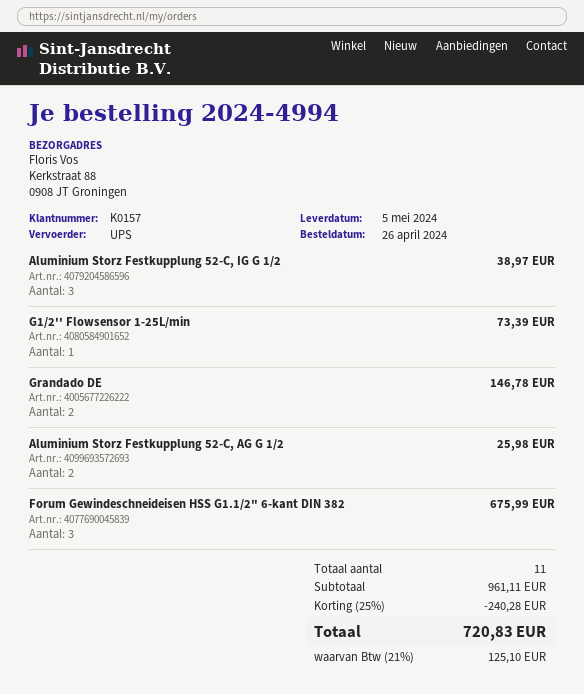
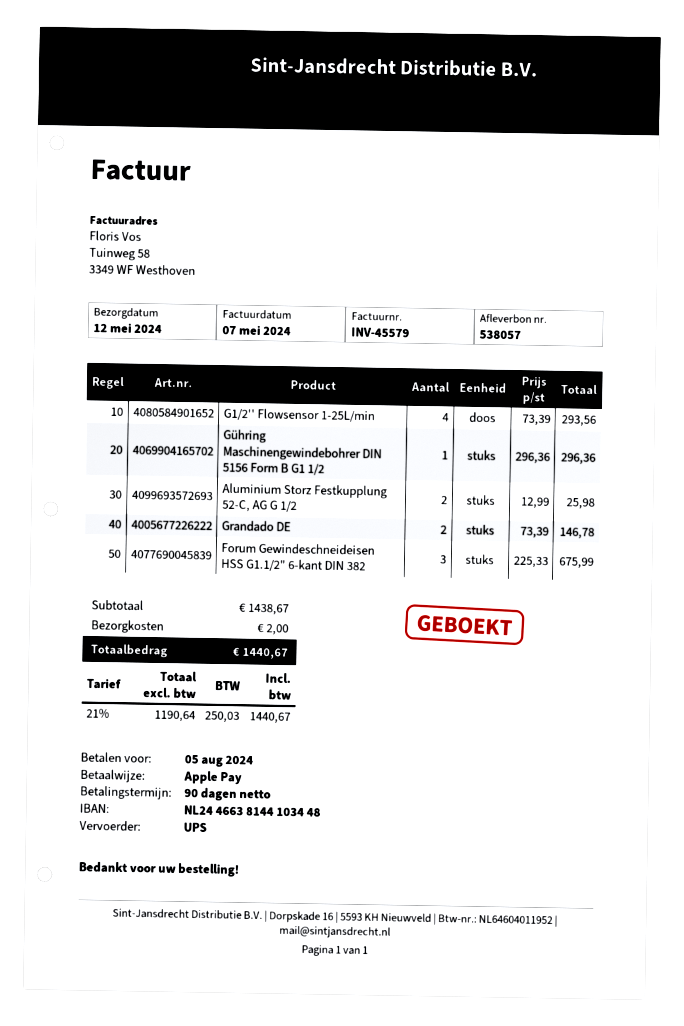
delivery date: 2024-05-05 -> 2024-05-12
Aluminium Storz Festkupplung 52-C, IG G 1/2: 3 for 38.97 -> none
G1/2'' Flowsensor 1-25L/min: 1 for 73.39 -> 4 for 293.56
Gühring Maschinengewindebohrer DIN 5156 Form B G1 1/2: none -> 1 for 296.36
subtotal: 961.11 -> 1438.67
discount: 25% = 240.28 -> none
shipping: none -> 2.00
tax: 21% = 125.10 -> 21% = 250.03
total: 720.83 -> 1440.67

